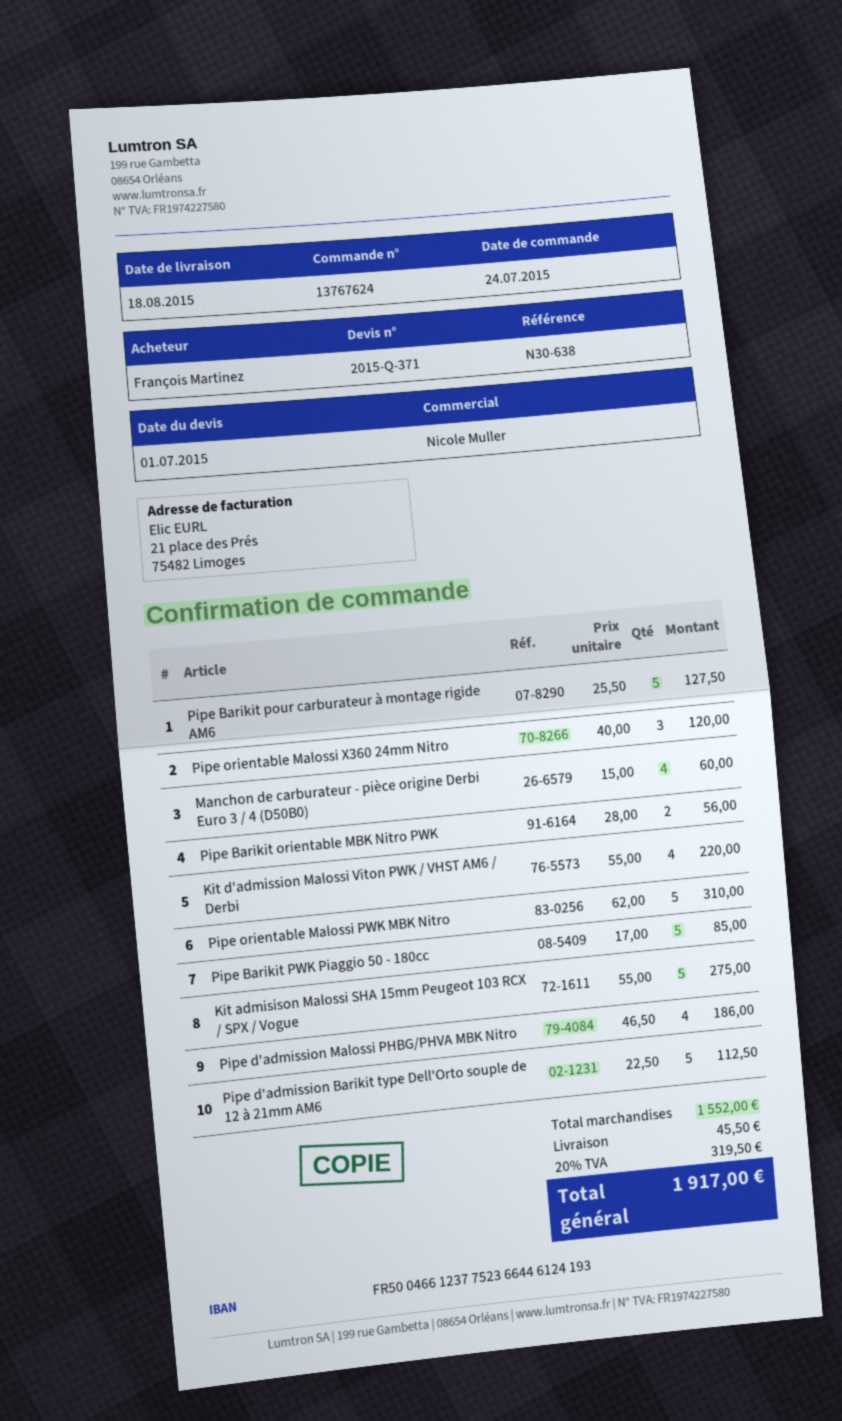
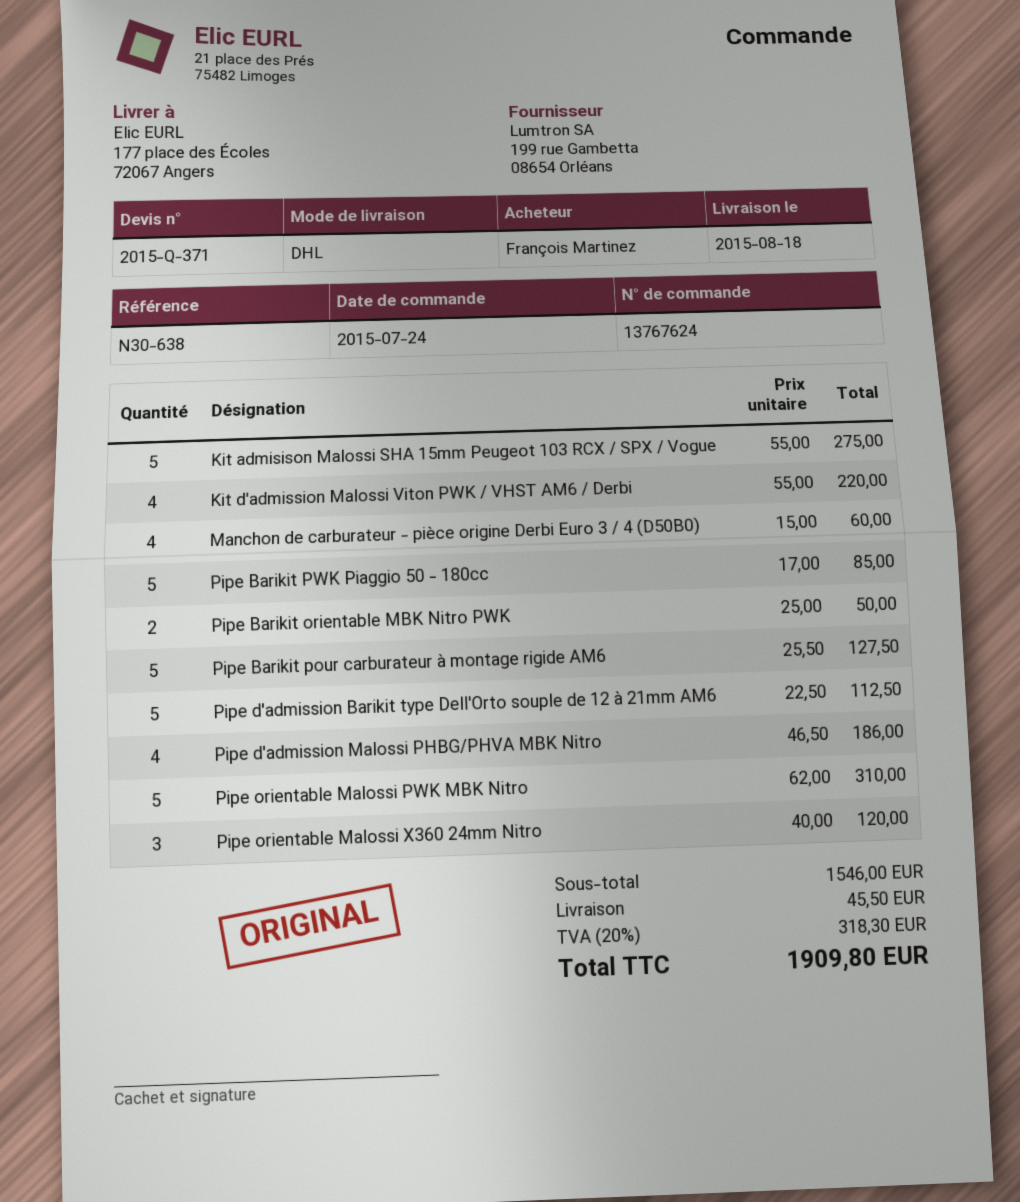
Pipe Barikit orientable MBK Nitro PWK: 2 x 28.00 = 56.00 -> 2 x 25.00 = 50.00
subtotal: 1552.00 -> 1546.00
tax: 20% = 319.50 -> 20% = 318.30
total: 1917.00 -> 1909.80

